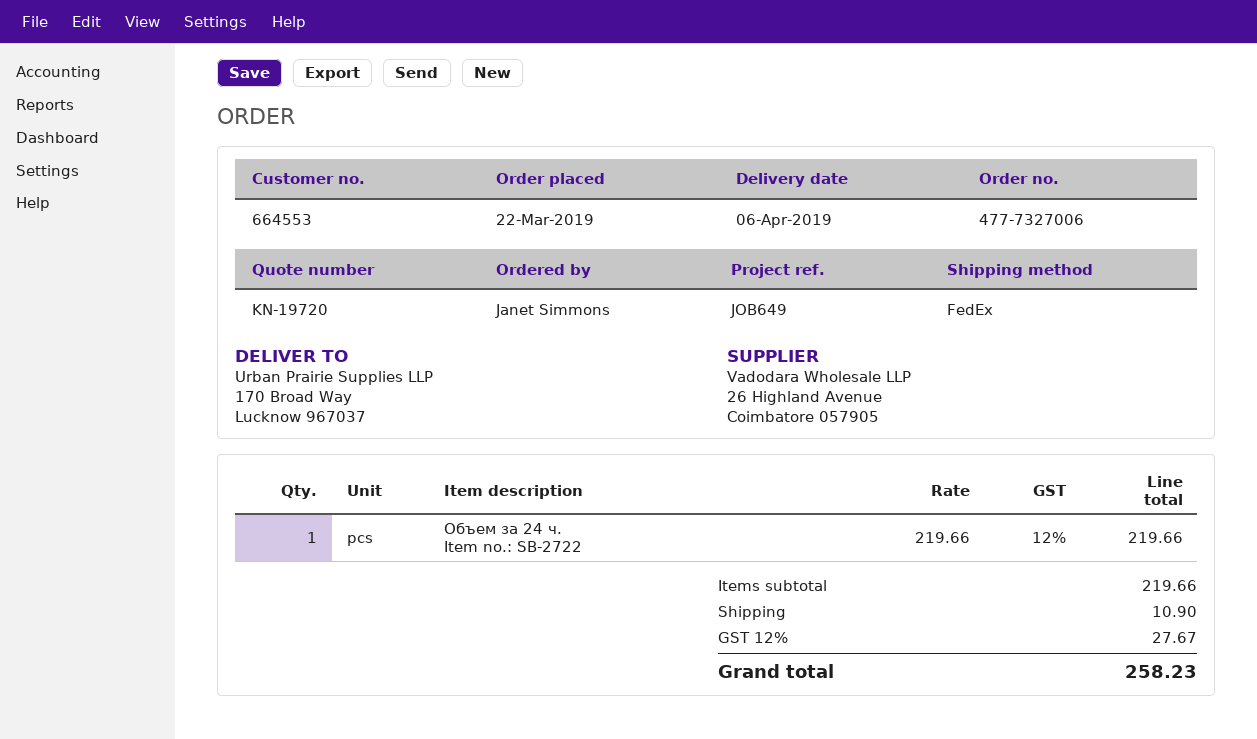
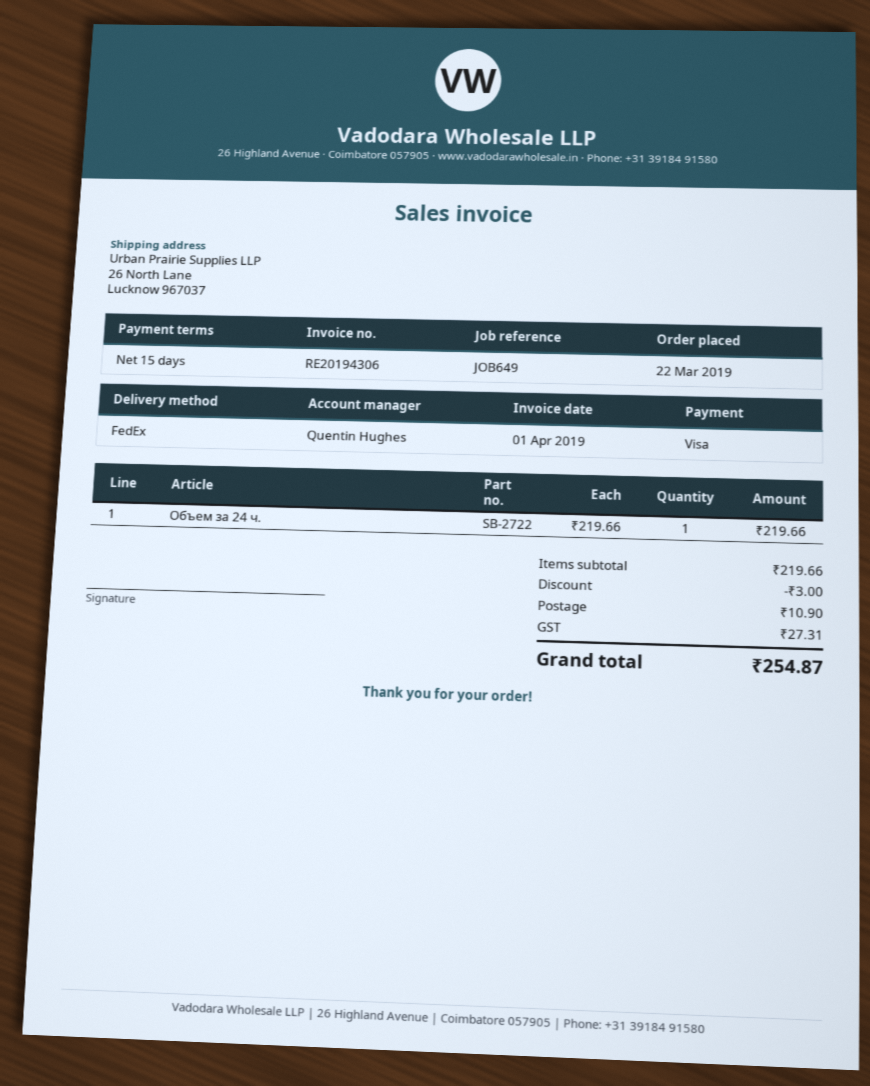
ship to: 170 Broad Way, Lucknow 967037 -> 26 North Lane, Lucknow 967037
discount: none -> 3.00
tax: 27.67 -> 27.31
total: 258.23 -> 254.87

